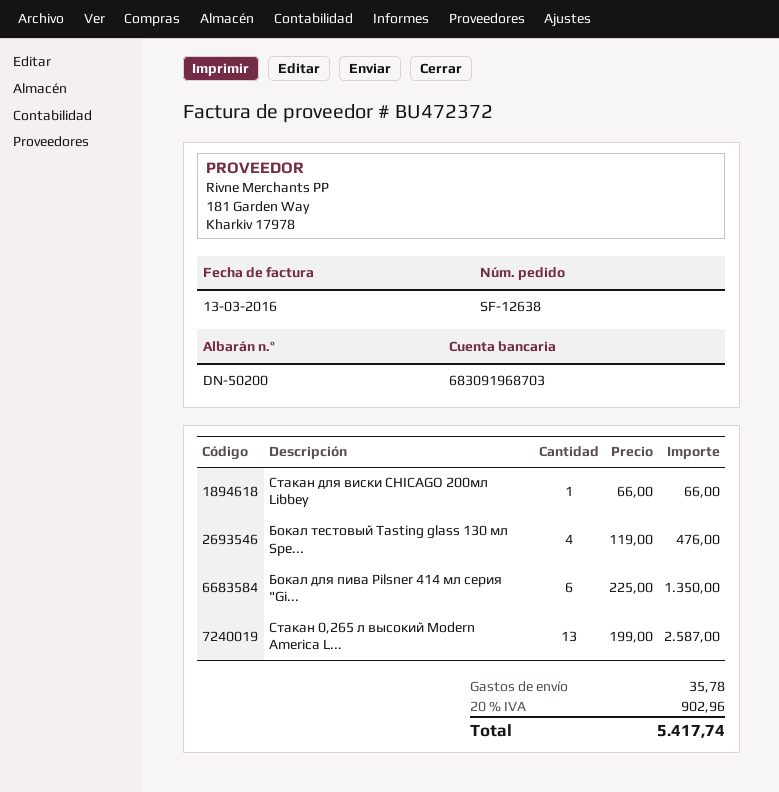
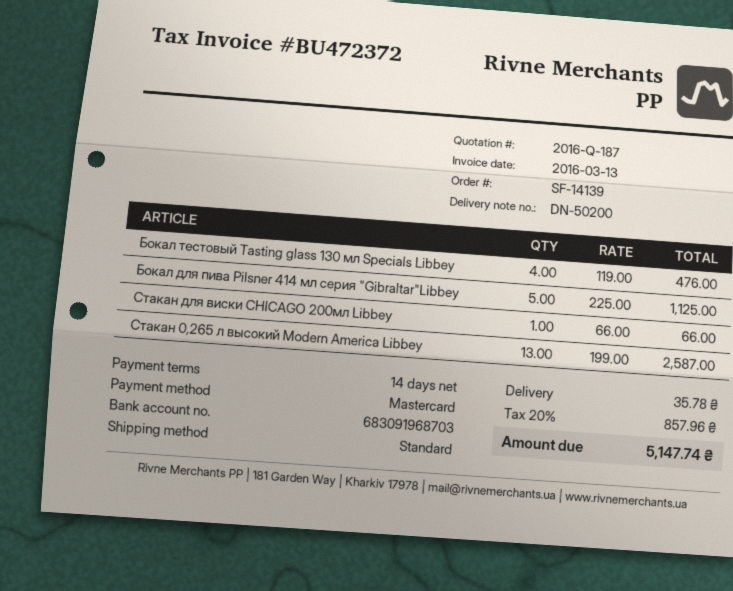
order number: SF-12638 -> SF-14139
Бокал для пива Pilsner 414 мл серия "Gi...: 6 x 225.00 = 1350.00 -> 5 x 225.00 = 1125.00
tax: 20% = 902.96 -> 20% = 857.96
total: 5417.74 -> 5147.74

